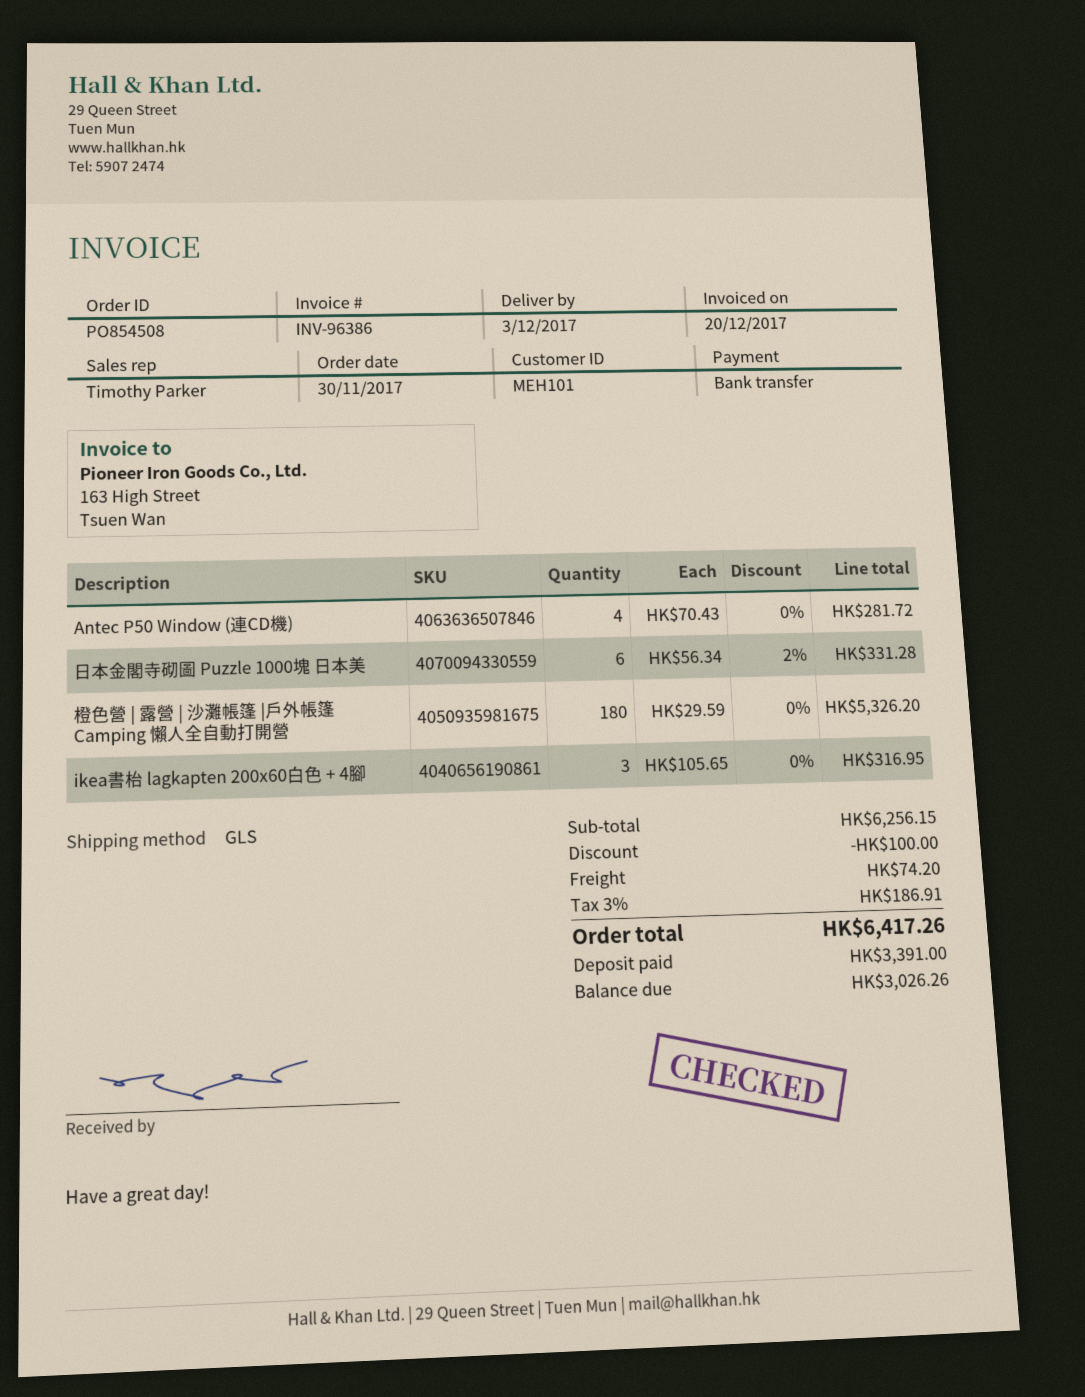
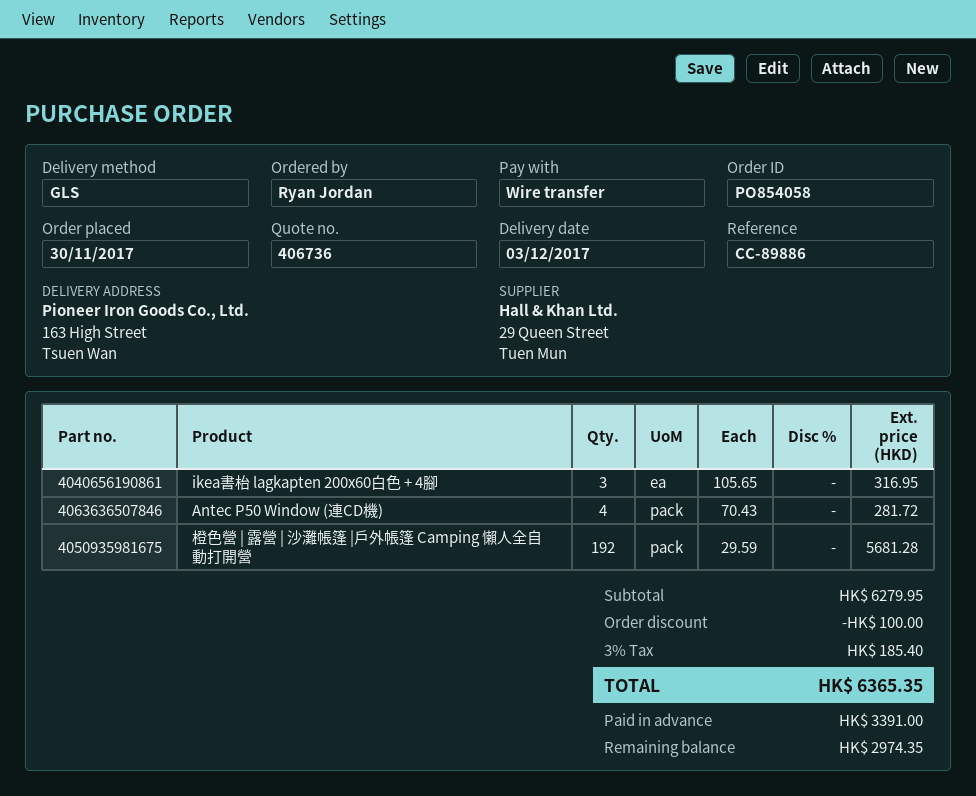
order number: PO854508 -> PO854058
日本金閣寺砌圖 Puzzle 1000塊 日本美: 6 x 56.34 - 2% = 331.28 -> none
橙色營 | 露營 | 沙灘帳篷 |戶外帳篷 Camping 懶人全自動打開營: 180 x 29.59 = 5326.20 -> 192 x 29.59 = 5681.28
subtotal: 6256.15 -> 6279.95
shipping: 74.20 -> none
tax: 3% = 186.91 -> 3% = 185.40
total: 6417.26 -> 6365.35
balance: 3026.26 -> 2974.35

